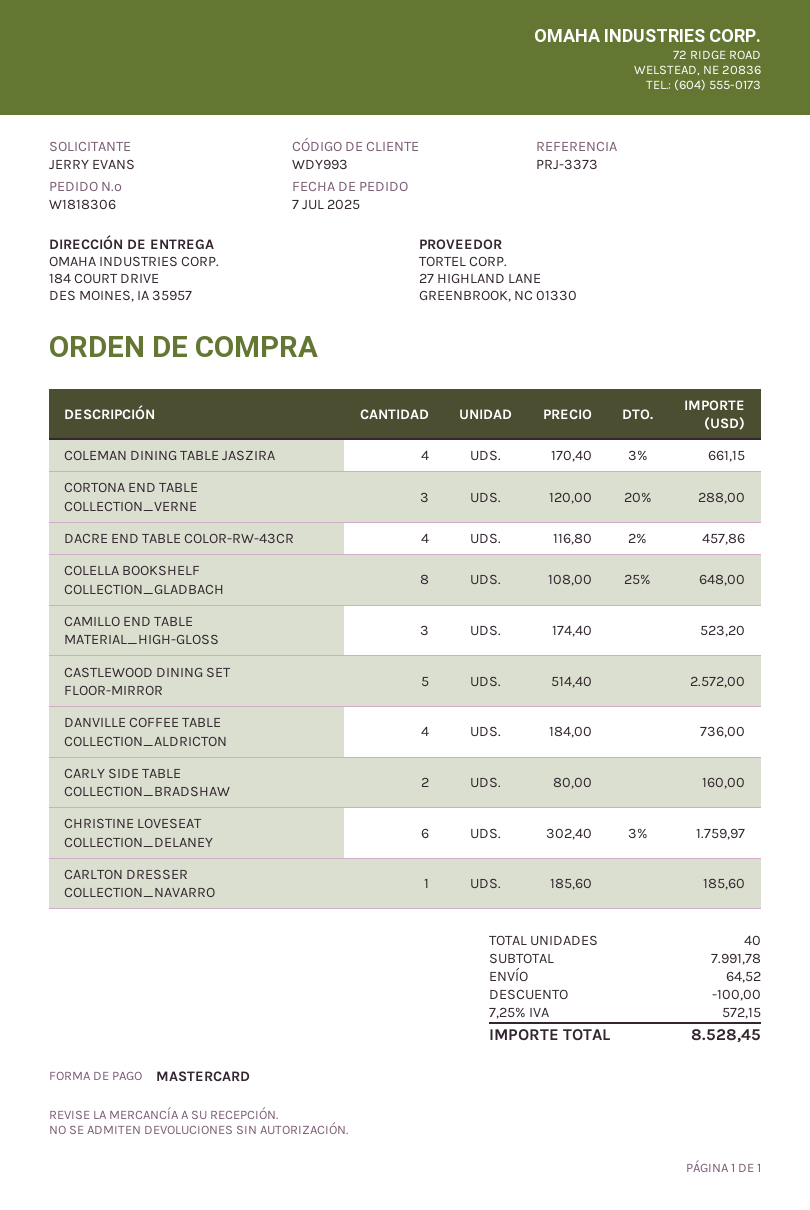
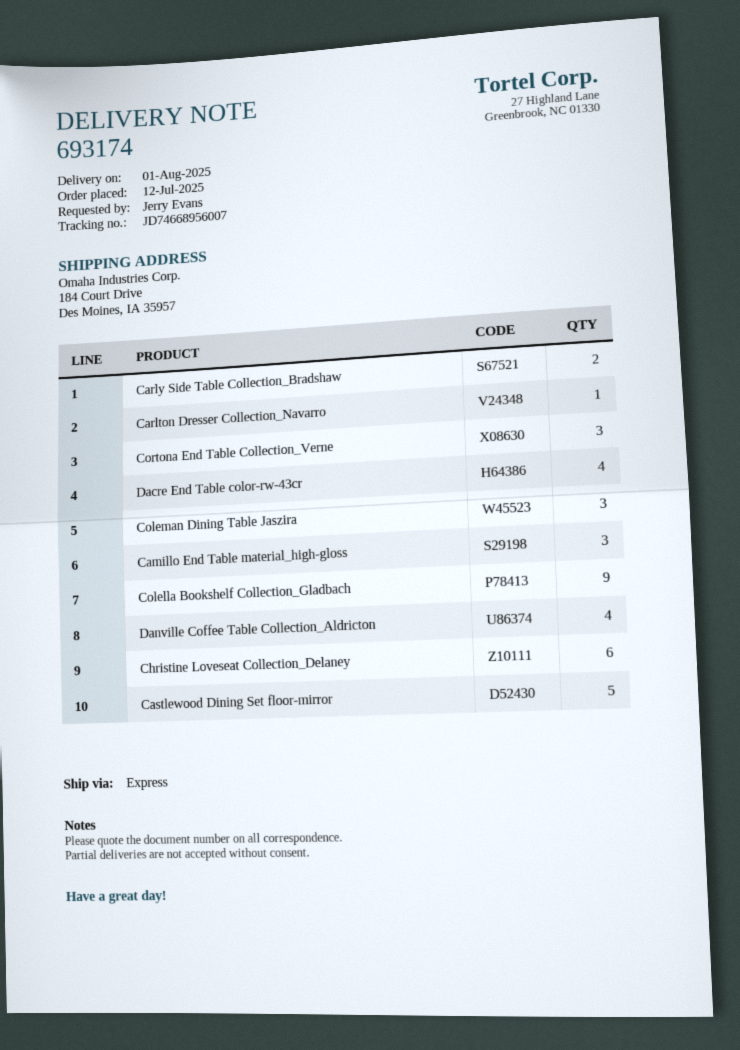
order date: 2025-07-07 -> 2025-07-12
COLEMAN DINING TABLE JASZIRA: 4 -> 3
COLELLA BOOKSHELF COLLECTION_GLADBACH: 8 -> 9

